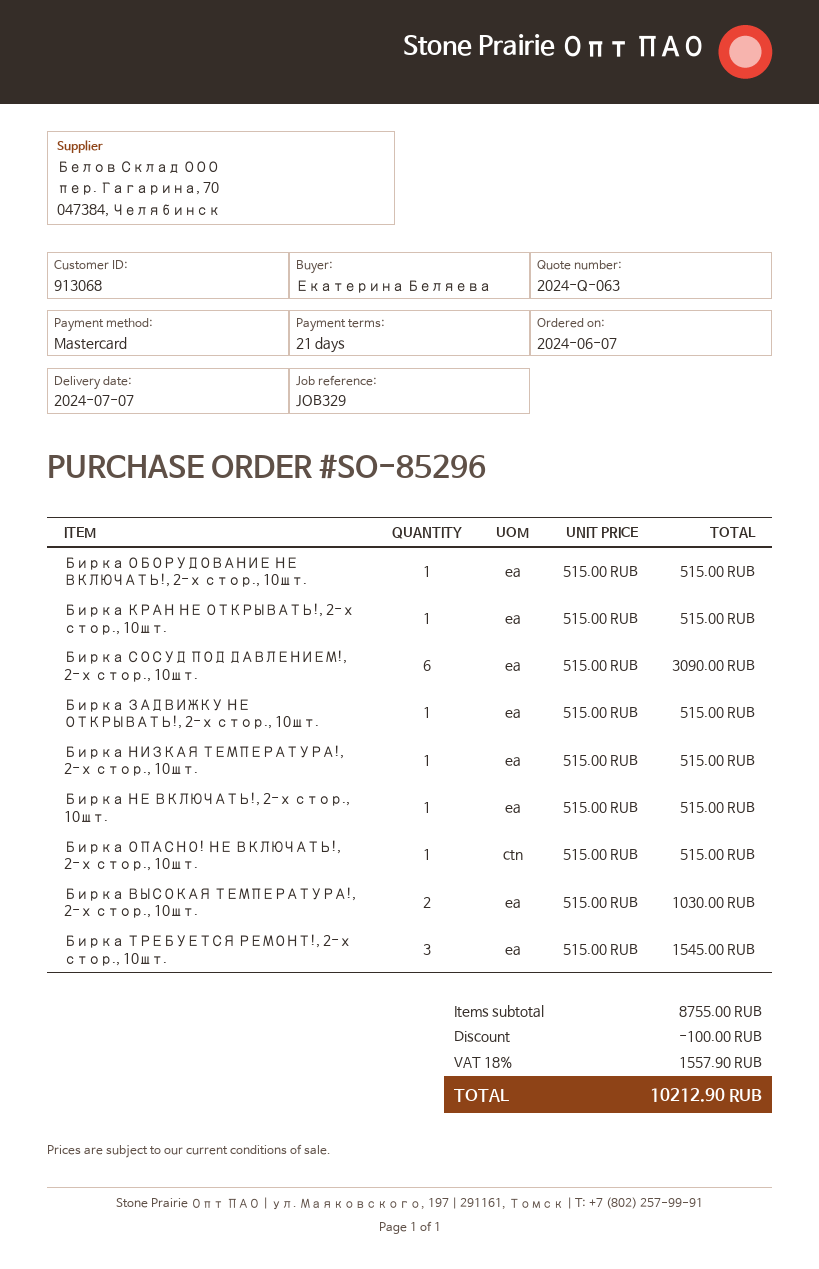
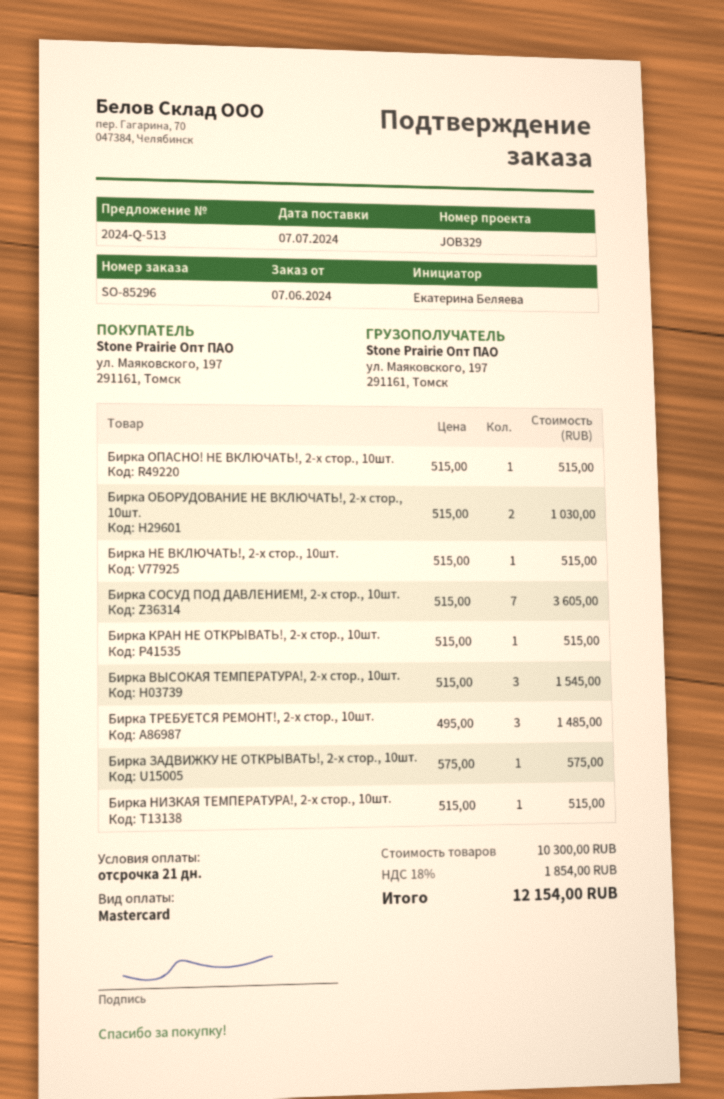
quote number: 2024-Q-063 -> 2024-Q-513
Бирка ОБОРУДОВАНИЕ НЕ ВКЛЮЧАТЬ!, 2-х стор., 10шт.: 1 x 515.00 = 515.00 -> 2 x 515.00 = 1030.00
Бирка СОСУД ПОД ДАВЛЕНИЕМ!, 2-х стор., 10шт.: 6 x 515.00 = 3090.00 -> 7 x 515.00 = 3605.00
Бирка ЗАДВИЖКУ НЕ ОТКРЫВАТЬ!, 2-х стор., 10шт.: 1 x 515.00 = 515.00 -> 1 x 575.00 = 575.00
Бирка ВЫСОКАЯ ТЕМПЕРАТУРА!, 2-х стор., 10шт.: 2 x 515.00 = 1030.00 -> 3 x 515.00 = 1545.00
Бирка ТРЕБУЕТСЯ РЕМОНТ!, 2-х стор., 10шт.: 3 x 515.00 = 1545.00 -> 3 x 495.00 = 1485.00
subtotal: 8755.00 -> 10300.00
discount: 100.00 -> none
tax: 18% = 1557.90 -> 18% = 1854.00
total: 10212.90 -> 12154.00

